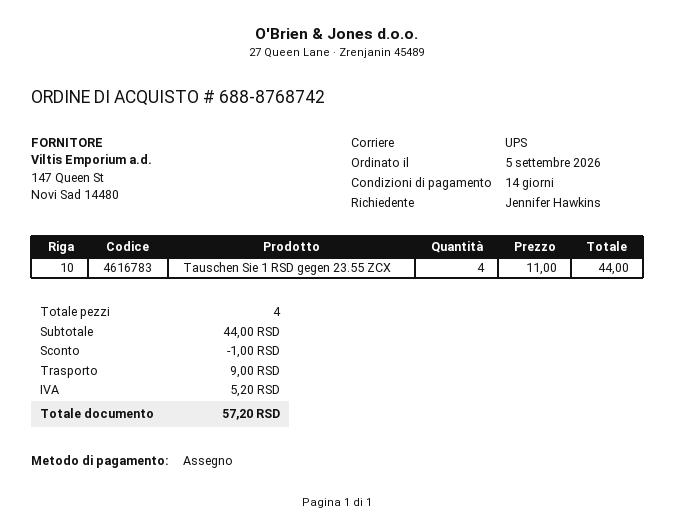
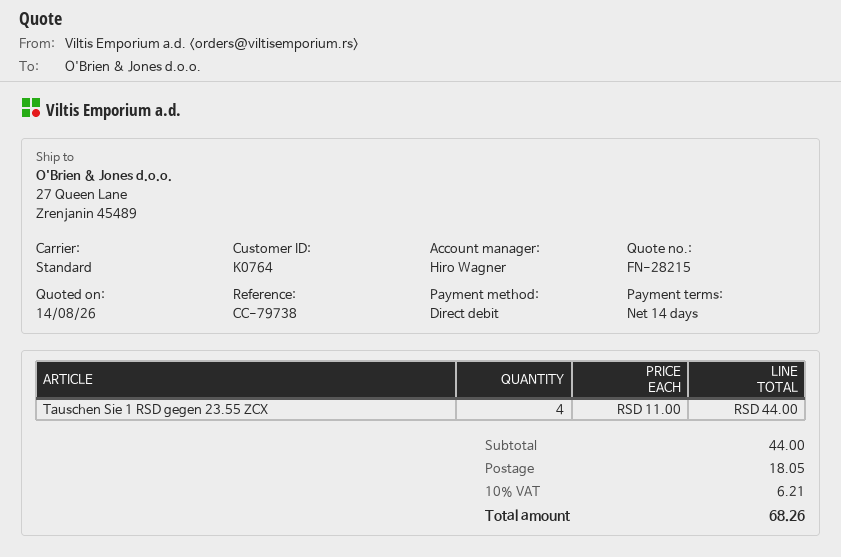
payment method: cheque -> direct debit
shipping method: UPS -> standard
discount: 1.00 -> none
shipping: 9.00 -> 18.05
tax: 5.20 -> 6.21
total: 57.20 -> 68.26

